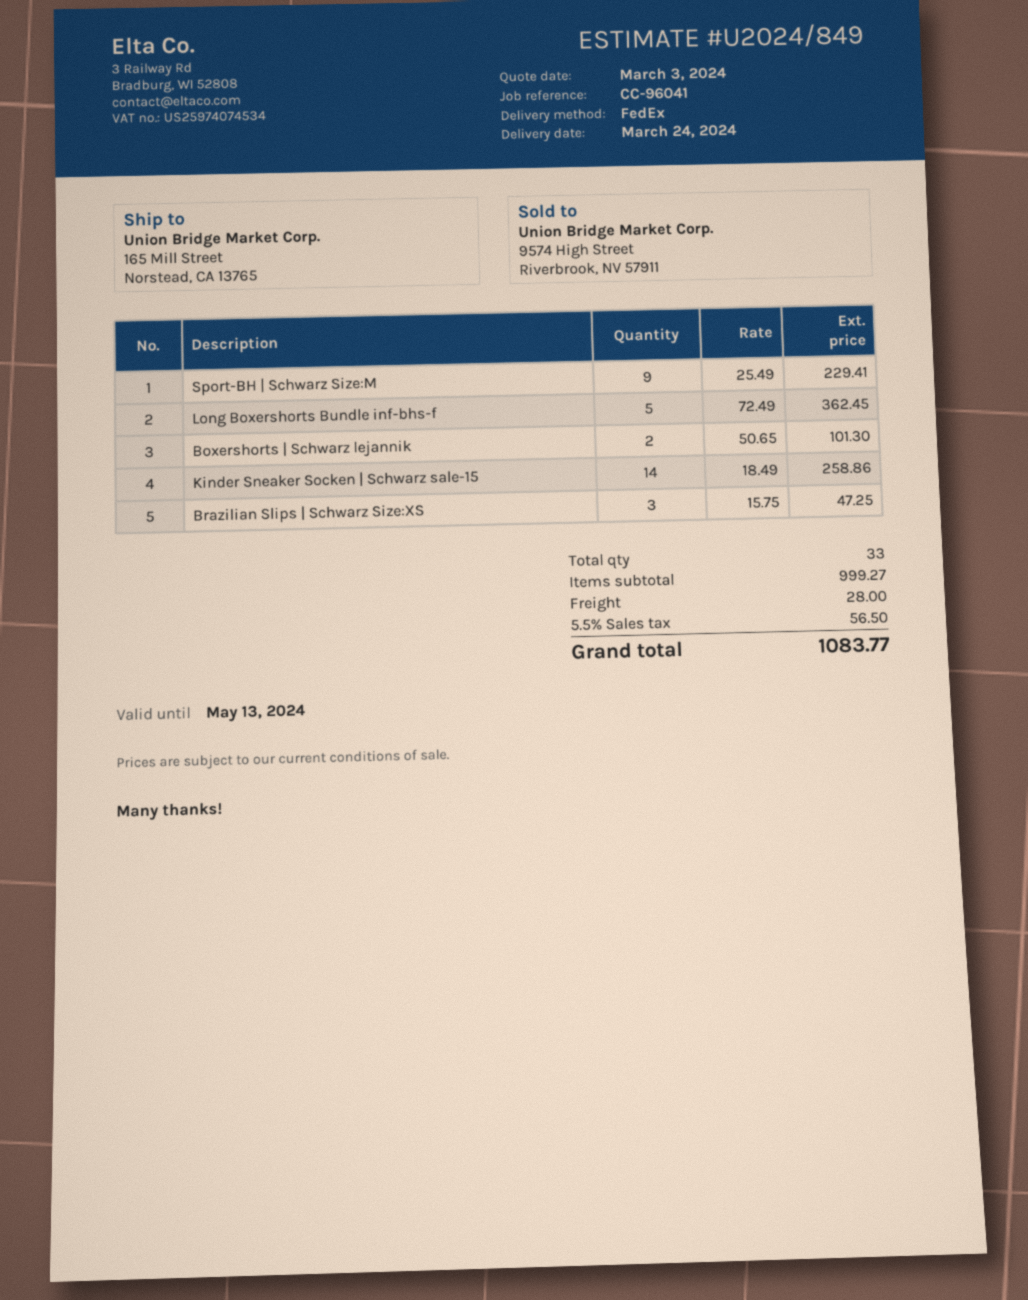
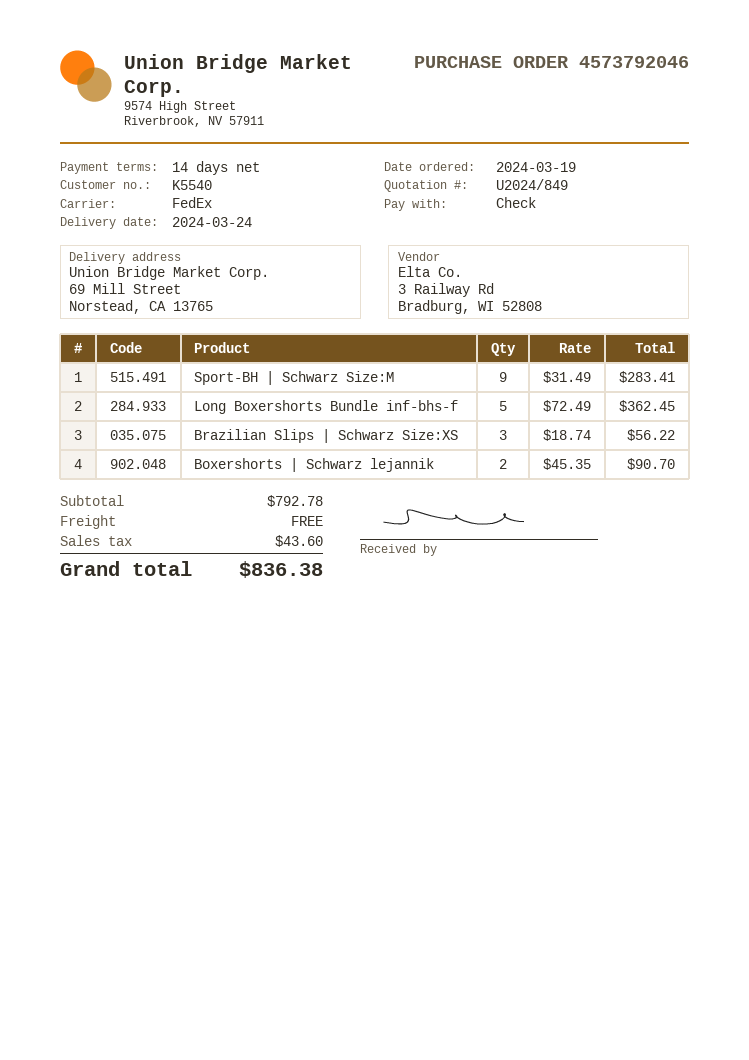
ship to: 165 Mill Street, Norstead, CA 13765 -> 69 Mill Street, Norstead, CA 13765
Sport-BH | Schwarz Size:M: 9 x 25.49 = 229.41 -> 9 x 31.49 = 283.41
Boxershorts | Schwarz lejannik: 2 x 50.65 = 101.30 -> 2 x 45.35 = 90.70
Kinder Sneaker Socken | Schwarz sale-15: 14 x 18.49 = 258.86 -> none
Brazilian Slips | Schwarz Size:XS: 3 x 15.75 = 47.25 -> 3 x 18.74 = 56.22
subtotal: 999.27 -> 792.78
shipping: 28.00 -> 0.00
tax: 56.50 -> 43.60
total: 1083.77 -> 836.38

